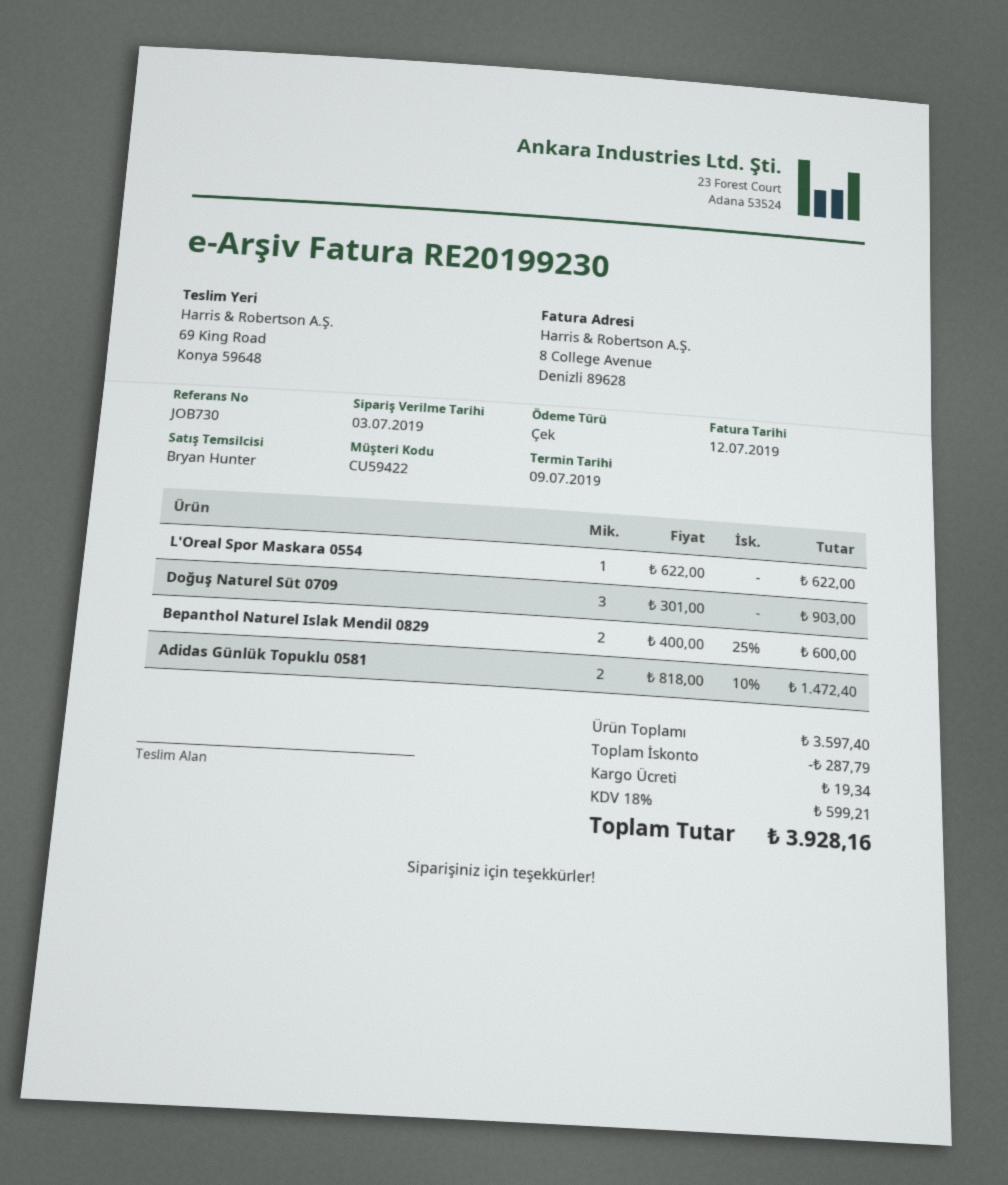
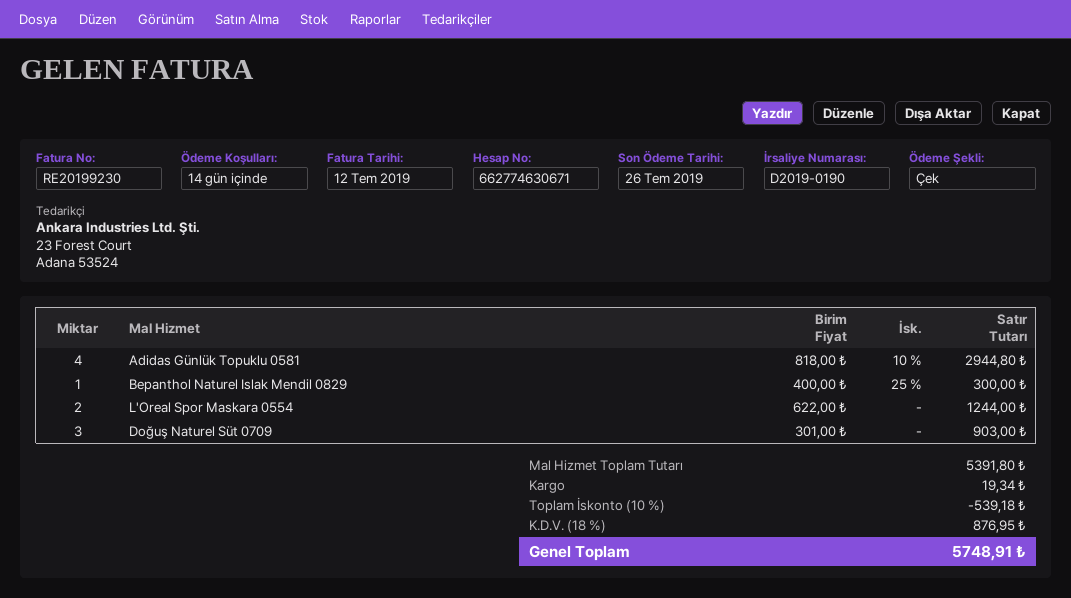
L'Oreal Spor Maskara 0554: 1 x 622.00 = 622.00 -> 2 x 622.00 = 1244.00
Bepanthol Naturel Islak Mendil 0829: 2 x 400.00 - 25% = 600.00 -> 1 x 400.00 - 25% = 300.00
Adidas Günlük Topuklu 0581: 2 x 818.00 - 10% = 1472.40 -> 4 x 818.00 - 10% = 2944.80
subtotal: 3597.40 -> 5391.80
discount: 287.79 -> 539.18
tax: 18% = 599.21 -> 18% = 876.95
total: 3928.16 -> 5748.91

